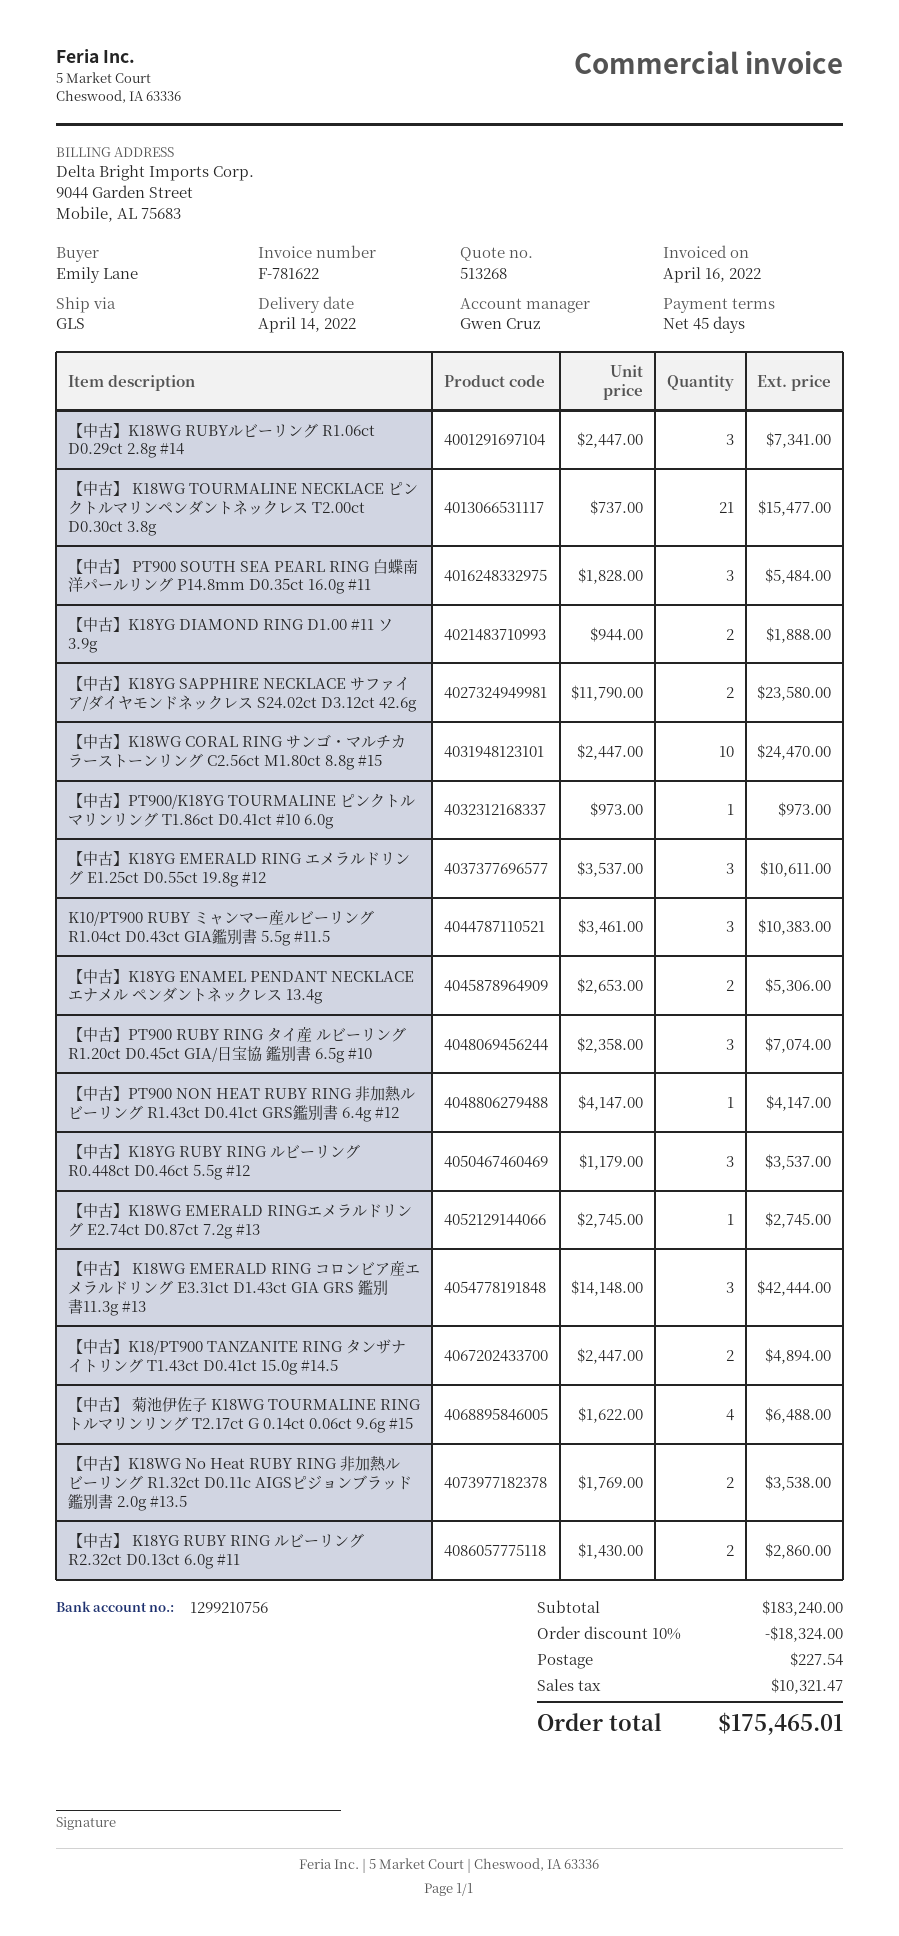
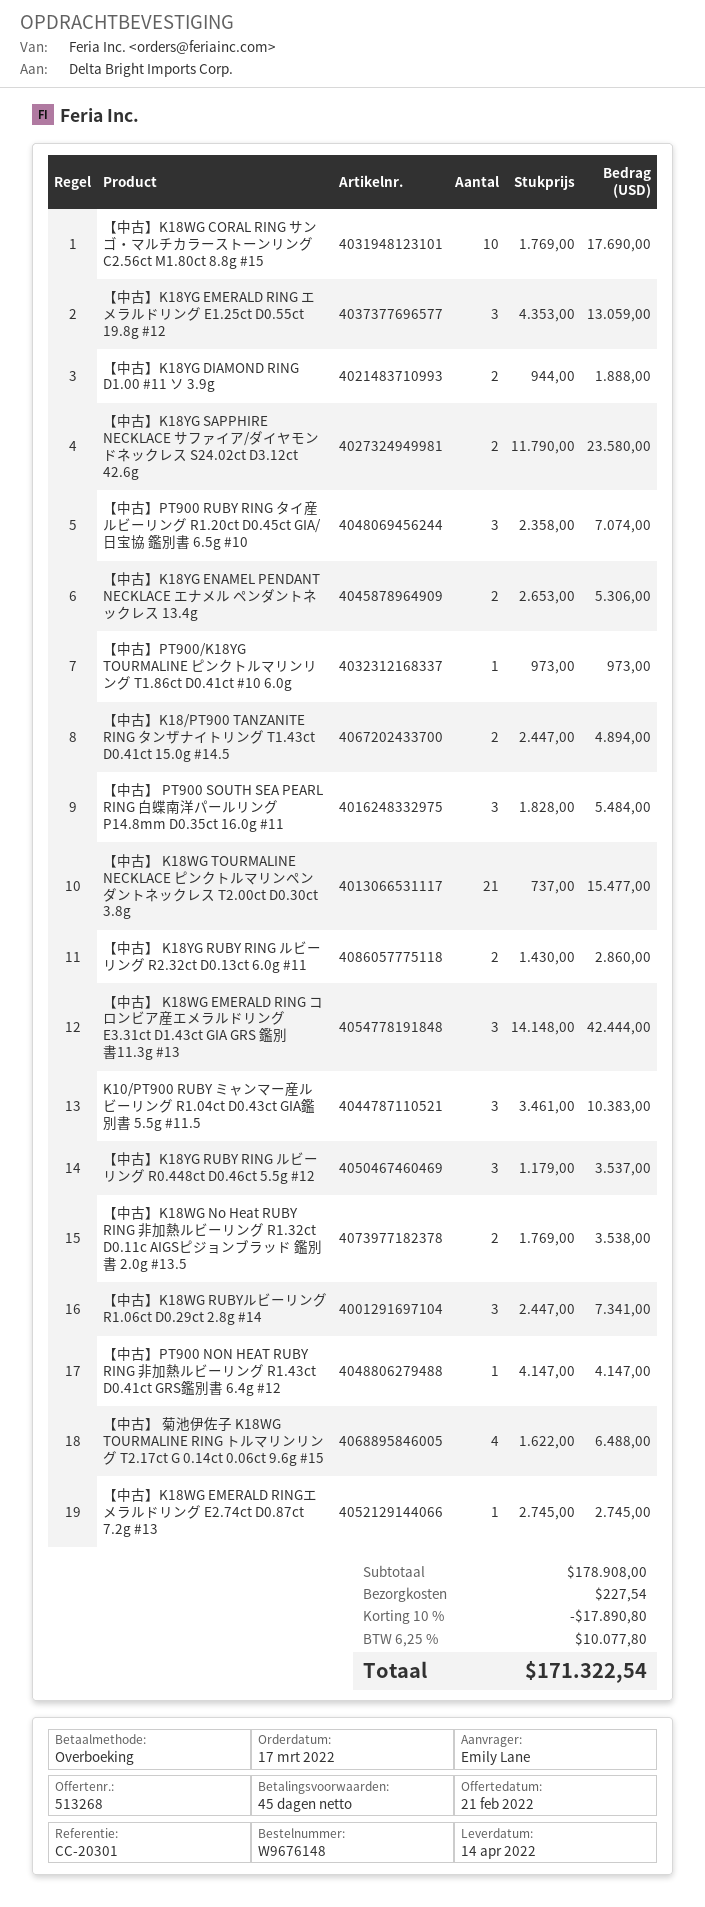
【中古】K18WG CORAL RING サンゴ・マルチカラーストーンリング C2.56ct M1.80ct 8.8g #15: 10 x 2447.00 = 24470.00 -> 10 x 1769.00 = 17690.00
【中古】K18YG EMERALD RING エメラルドリング E1.25ct D0.55ct 19.8g #12: 3 x 3537.00 = 10611.00 -> 3 x 4353.00 = 13059.00
subtotal: 183240.00 -> 178908.00
discount: 10% = 18324.00 -> 10% = 17890.80
tax: 10321.47 -> 10077.80
total: 175465.01 -> 171322.54

